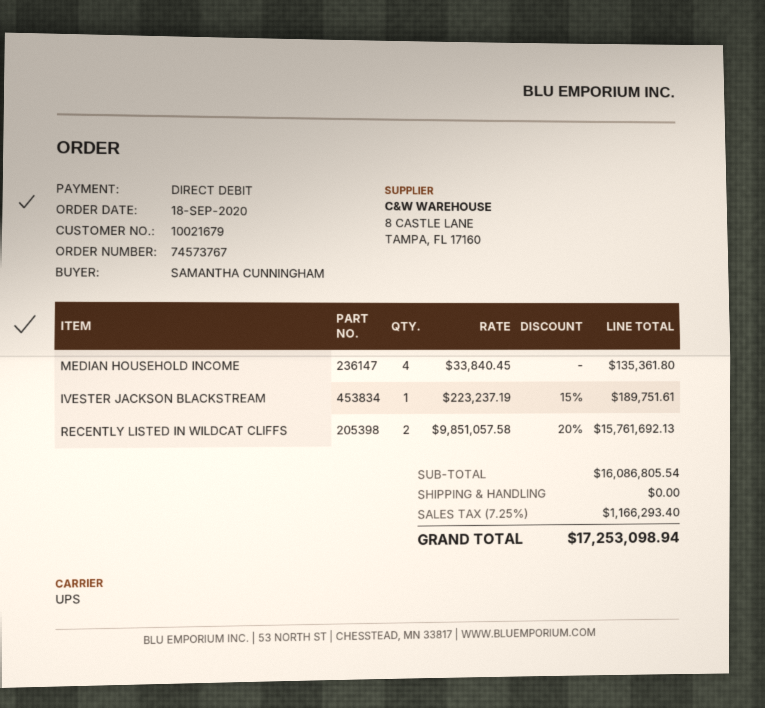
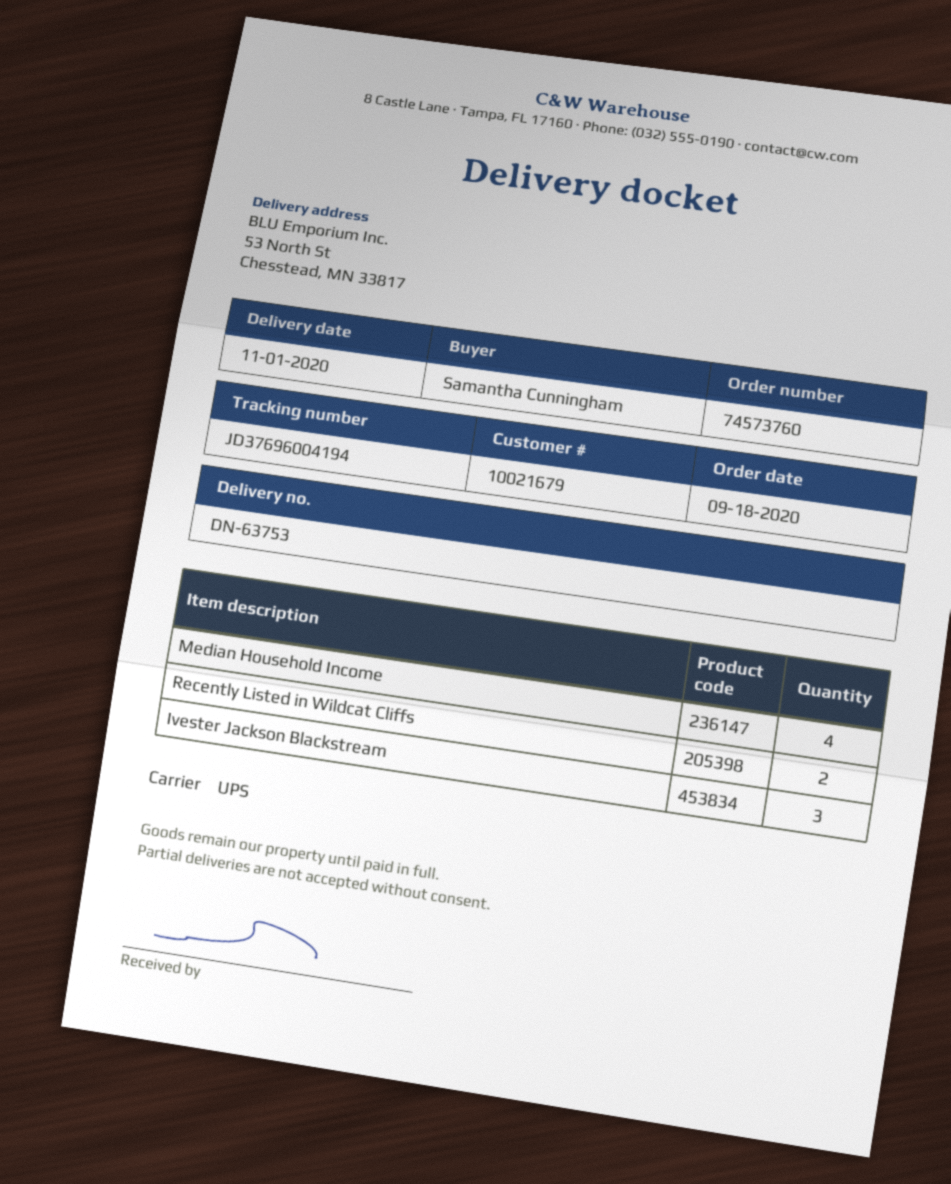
order number: 74573767 -> 74573760
IVESTER JACKSON BLACKSTREAM: 1 -> 3

